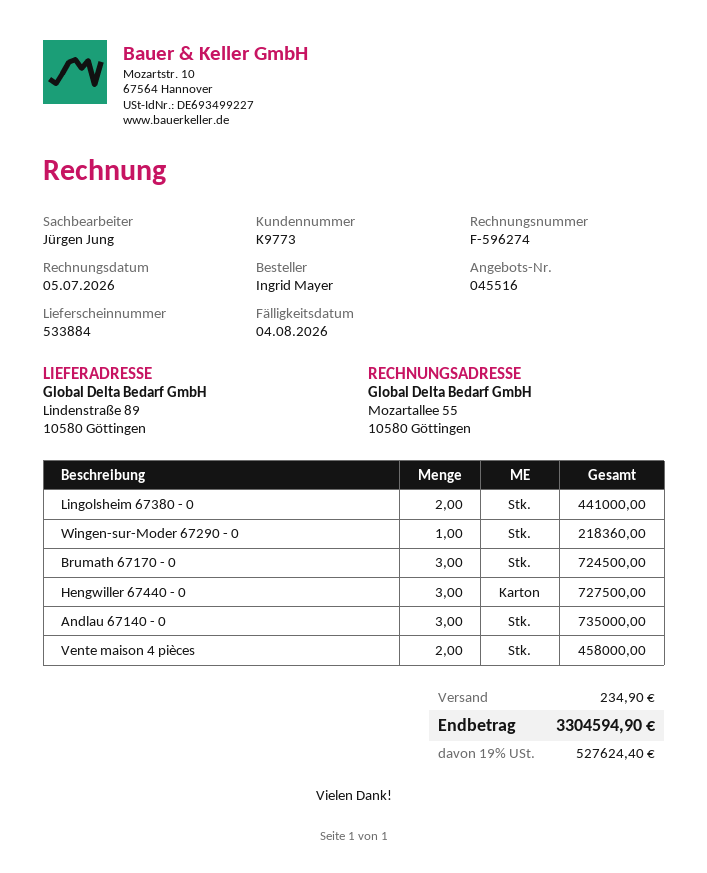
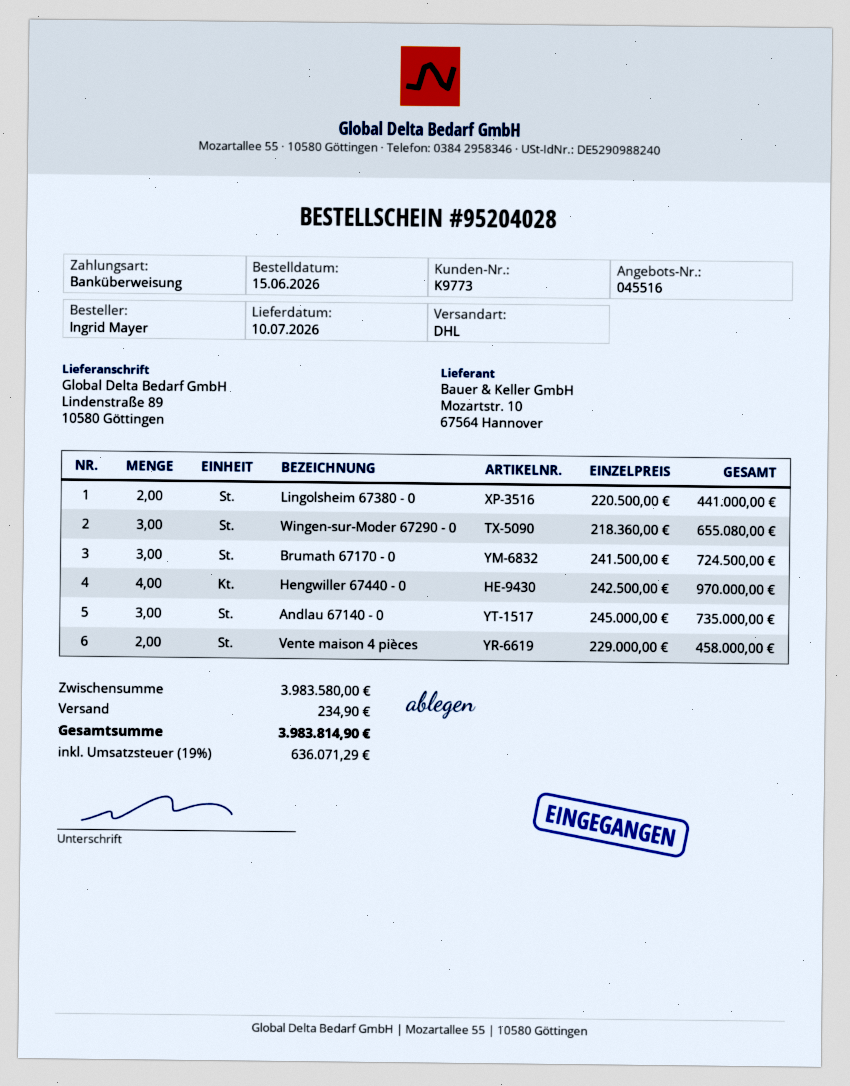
Wingen-sur-Moder 67290 - 0: 1 for 218360.00 -> 3 for 655080.00
Hengwiller 67440 - 0: 3 for 727500.00 -> 4 for 970000.00
tax: 19% = 527624.40 -> 19% = 636071.29
total: 3304594.90 -> 3983814.90

